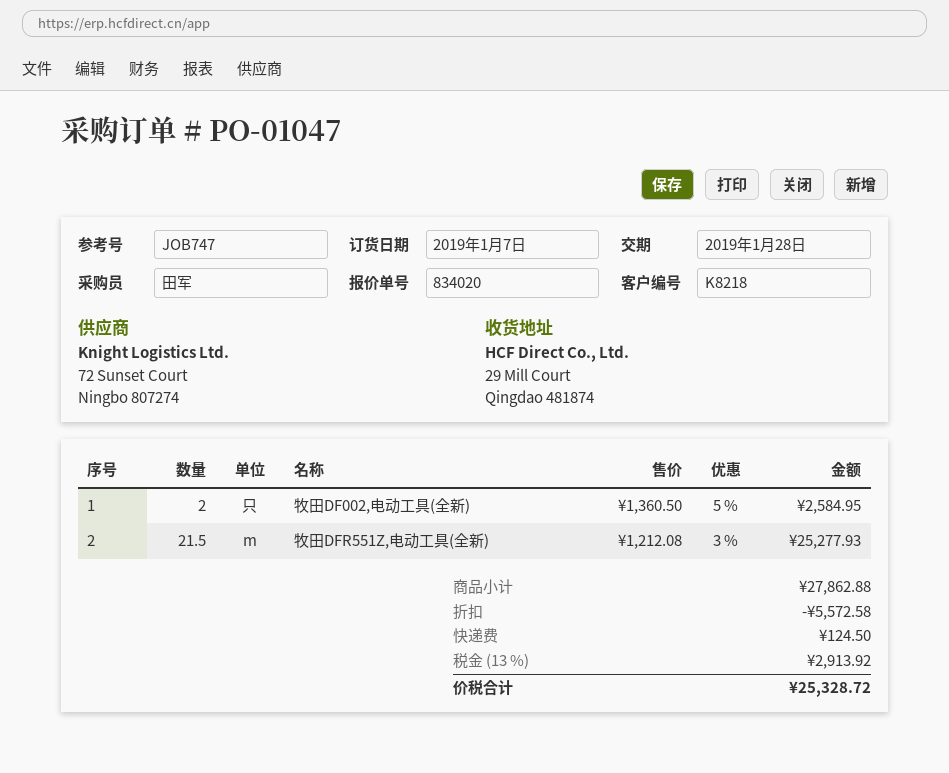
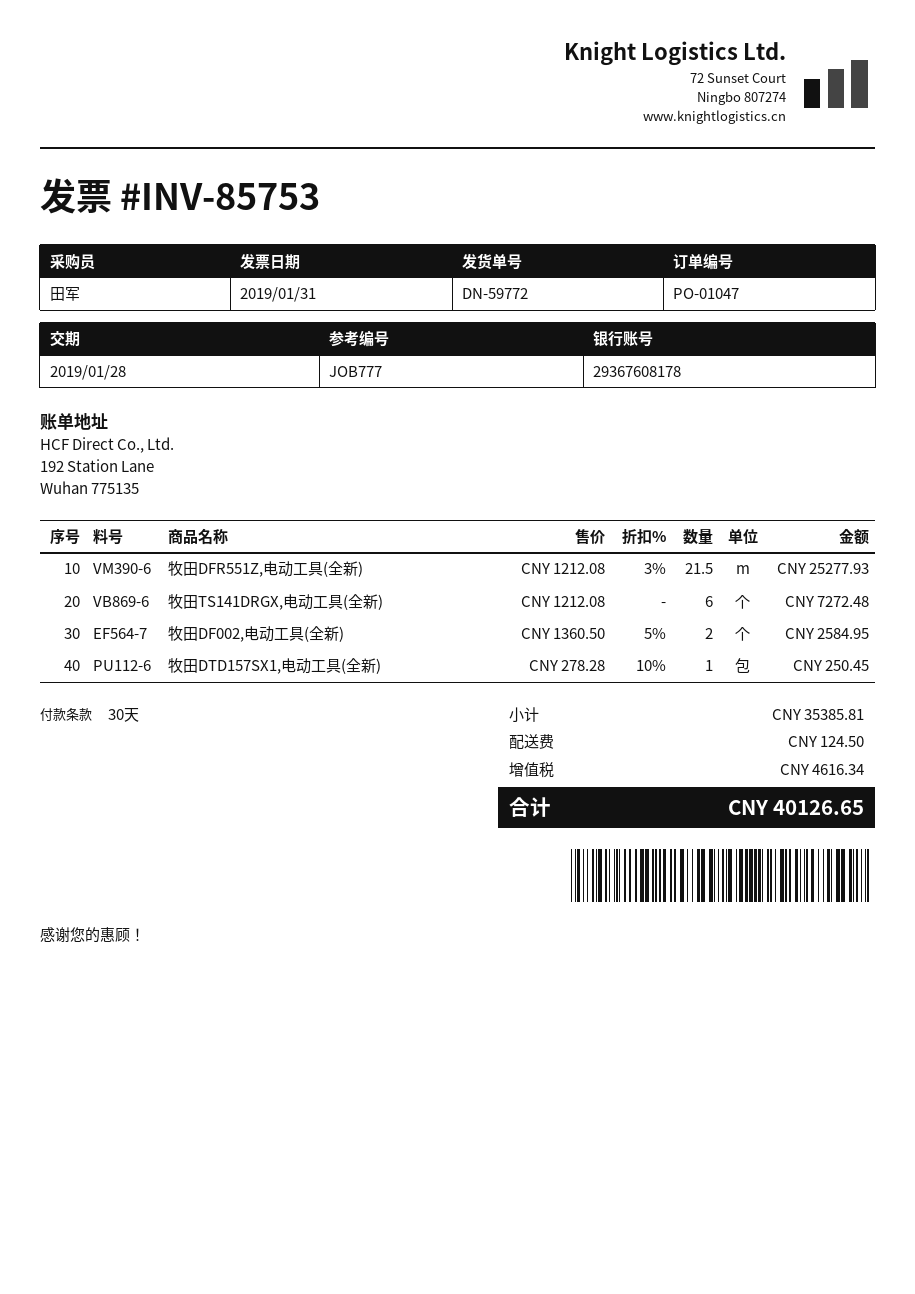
reference: JOB747 -> JOB777
牧田TS141DRGX,电动工具(全新): none -> 6 x 1212.08 = 7272.48
牧田DTD157SX1,电动工具(全新): none -> 1 x 278.28 - 10% = 250.45
subtotal: 27862.88 -> 35385.81
discount: 5572.58 -> none
tax: 2913.92 -> 4616.34
total: 25328.72 -> 40126.65

